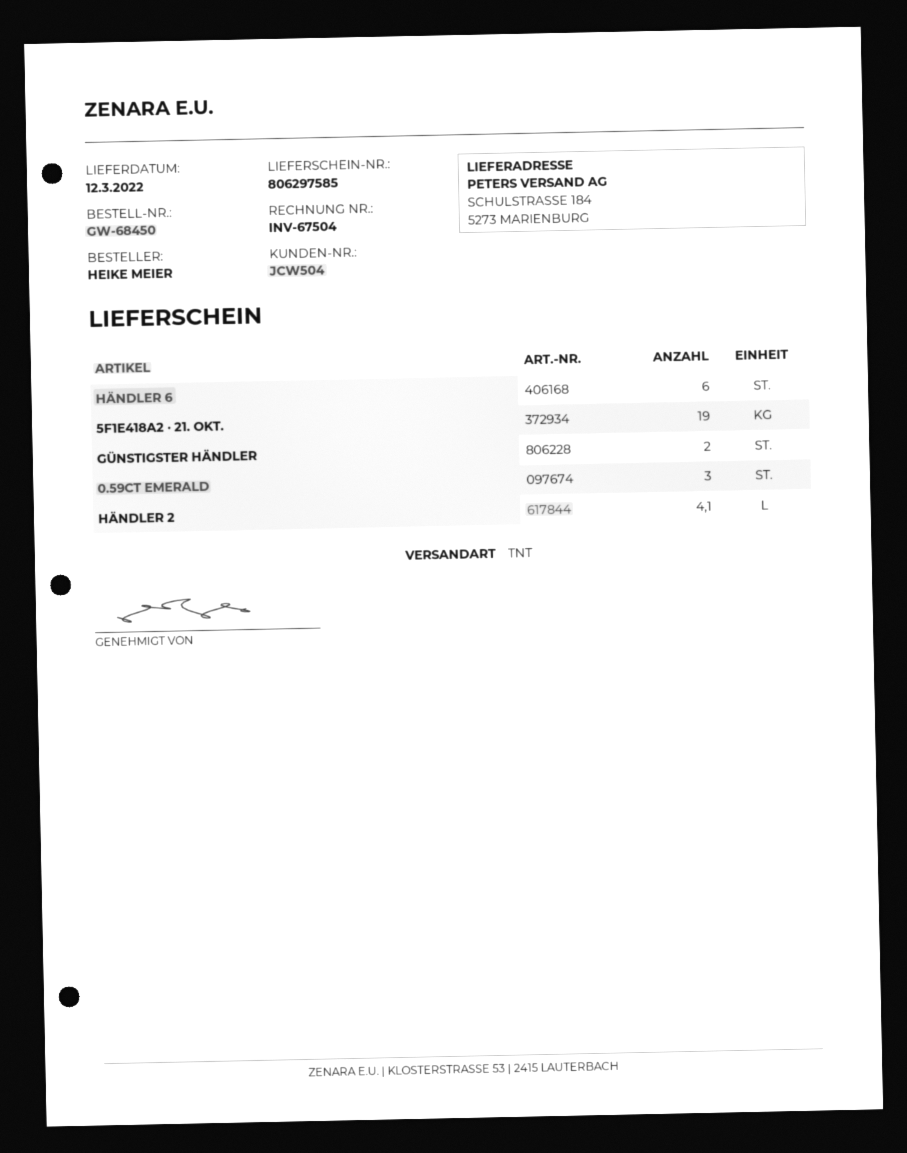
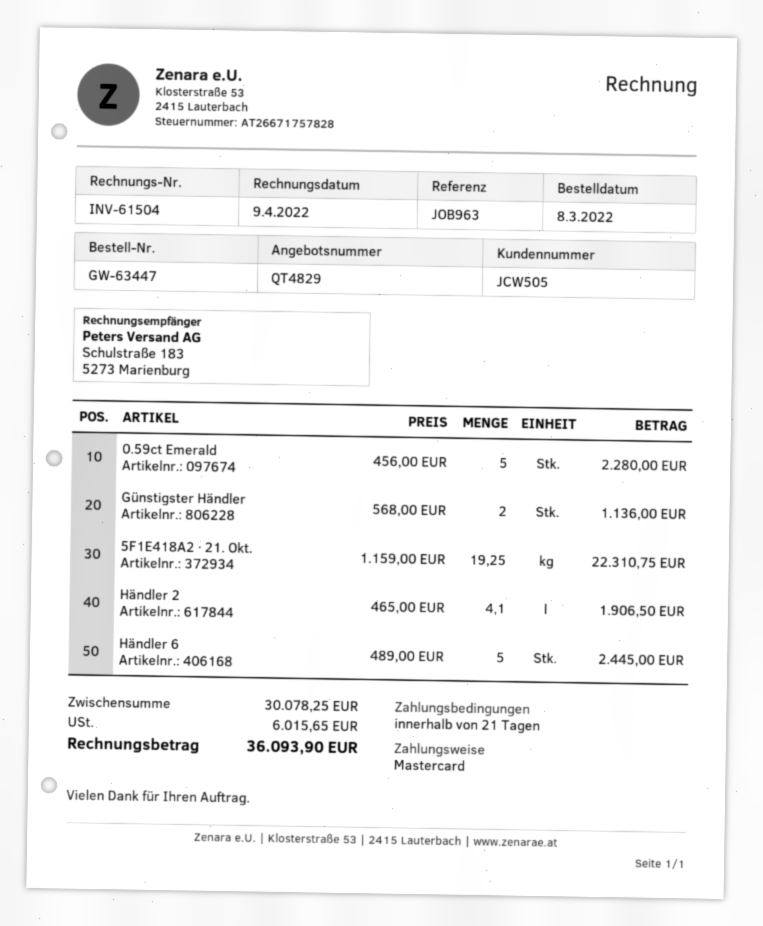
order number: GW-68450 -> GW-63447
invoice number: INV-67504 -> INV-61504
customer number: JCW504 -> JCW505
HÄNDLER 6: 6 -> 5
5F1E418A2 · 21. OKT.: 19 -> 19.25
0.59CT EMERALD: 3 -> 5

